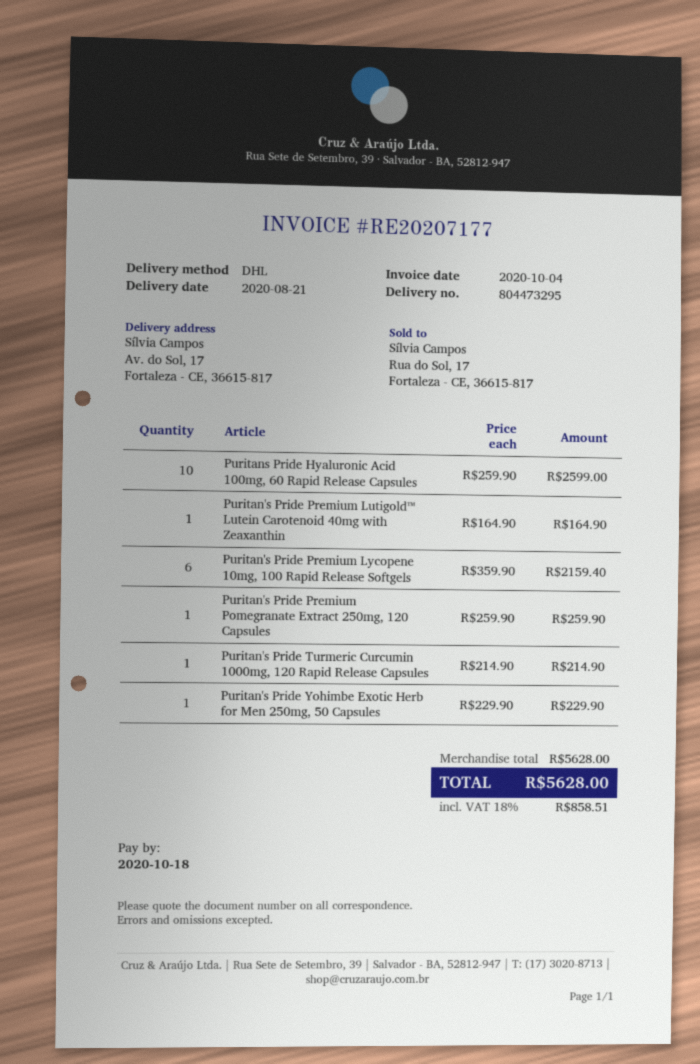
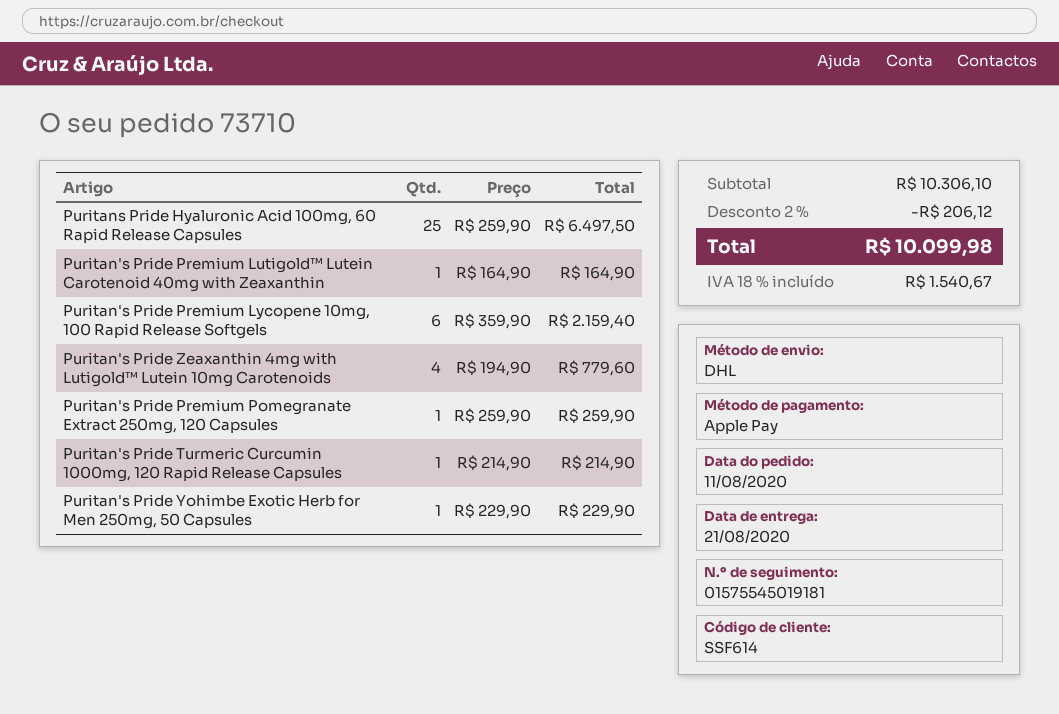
Puritans Pride Hyaluronic Acid 100mg, 60 Rapid Release Capsules: 10 x 259.90 = 2599.00 -> 25 x 259.90 = 6497.50
Puritan's Pride Zeaxanthin 4mg with Lutigold™ Lutein 10mg Carotenoids: none -> 4 x 194.90 = 779.60
subtotal: 5628.00 -> 10306.10
discount: none -> 2% = 206.12
tax: 18% = 858.51 -> 18% = 1540.67
total: 5628.00 -> 10099.98

